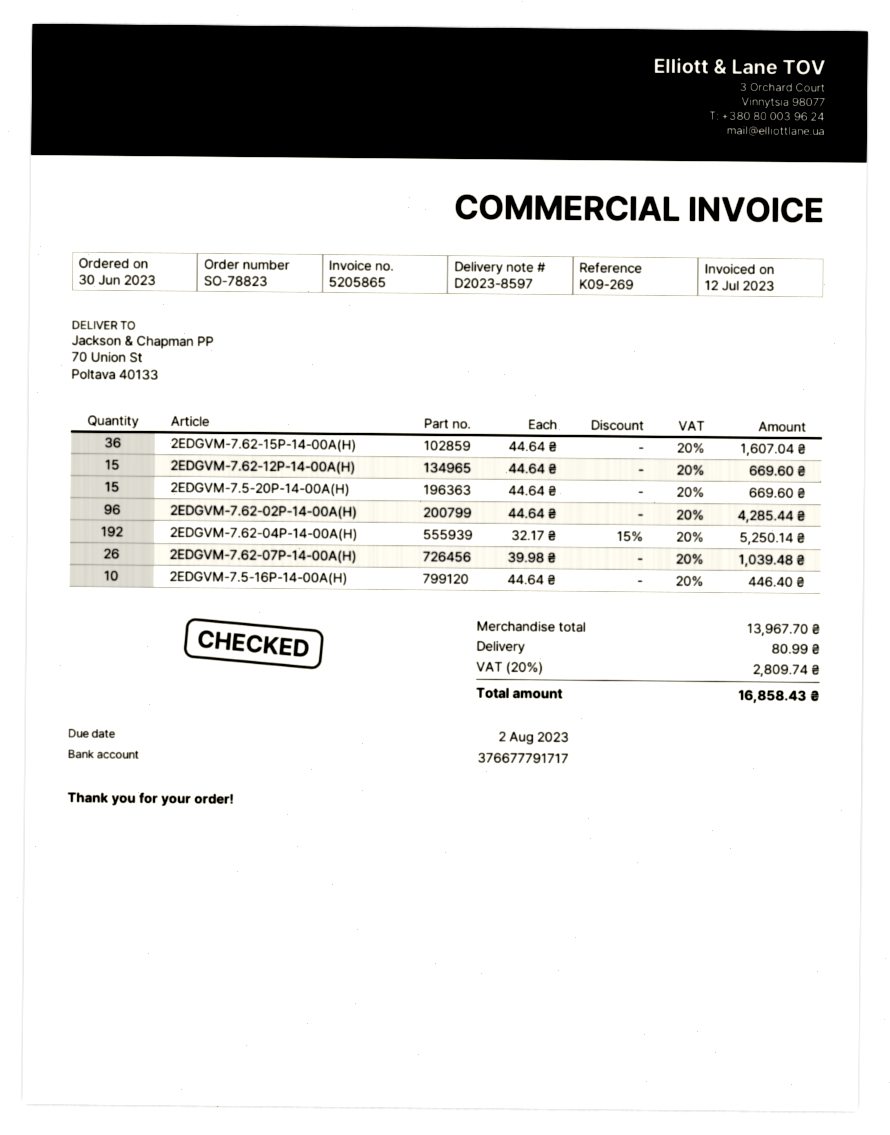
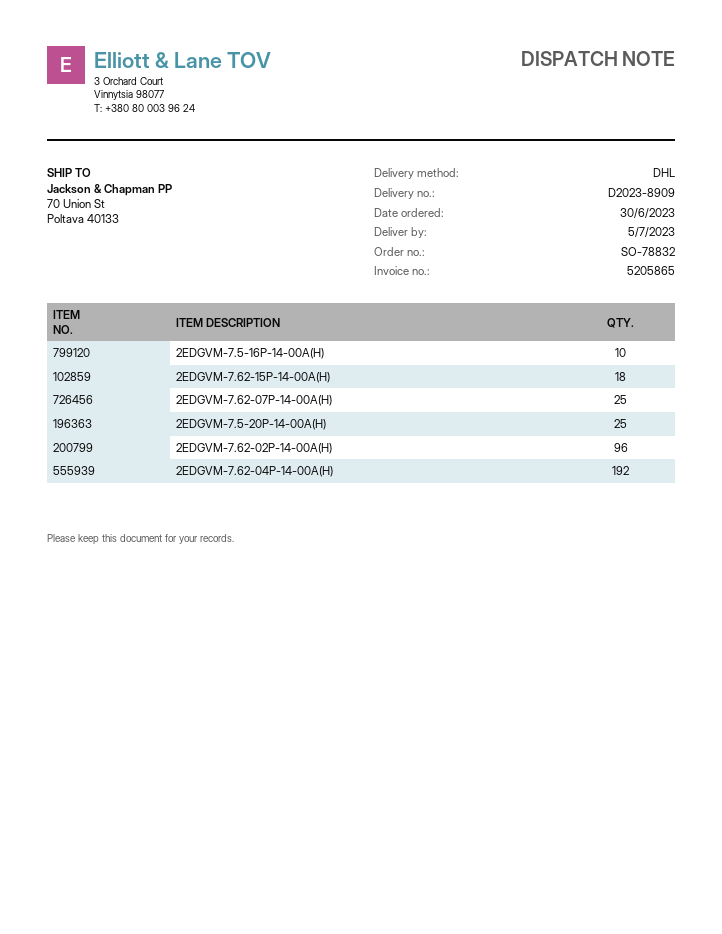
order number: SO-78823 -> SO-78832
delivery note number: D2023-8597 -> D2023-8909
2EDGVM-7.62-15P-14-00A(H): 36 -> 18
2EDGVM-7.62-12P-14-00A(H): 15 -> none
2EDGVM-7.5-20P-14-00A(H): 15 -> 25
2EDGVM-7.62-07P-14-00A(H): 26 -> 25

